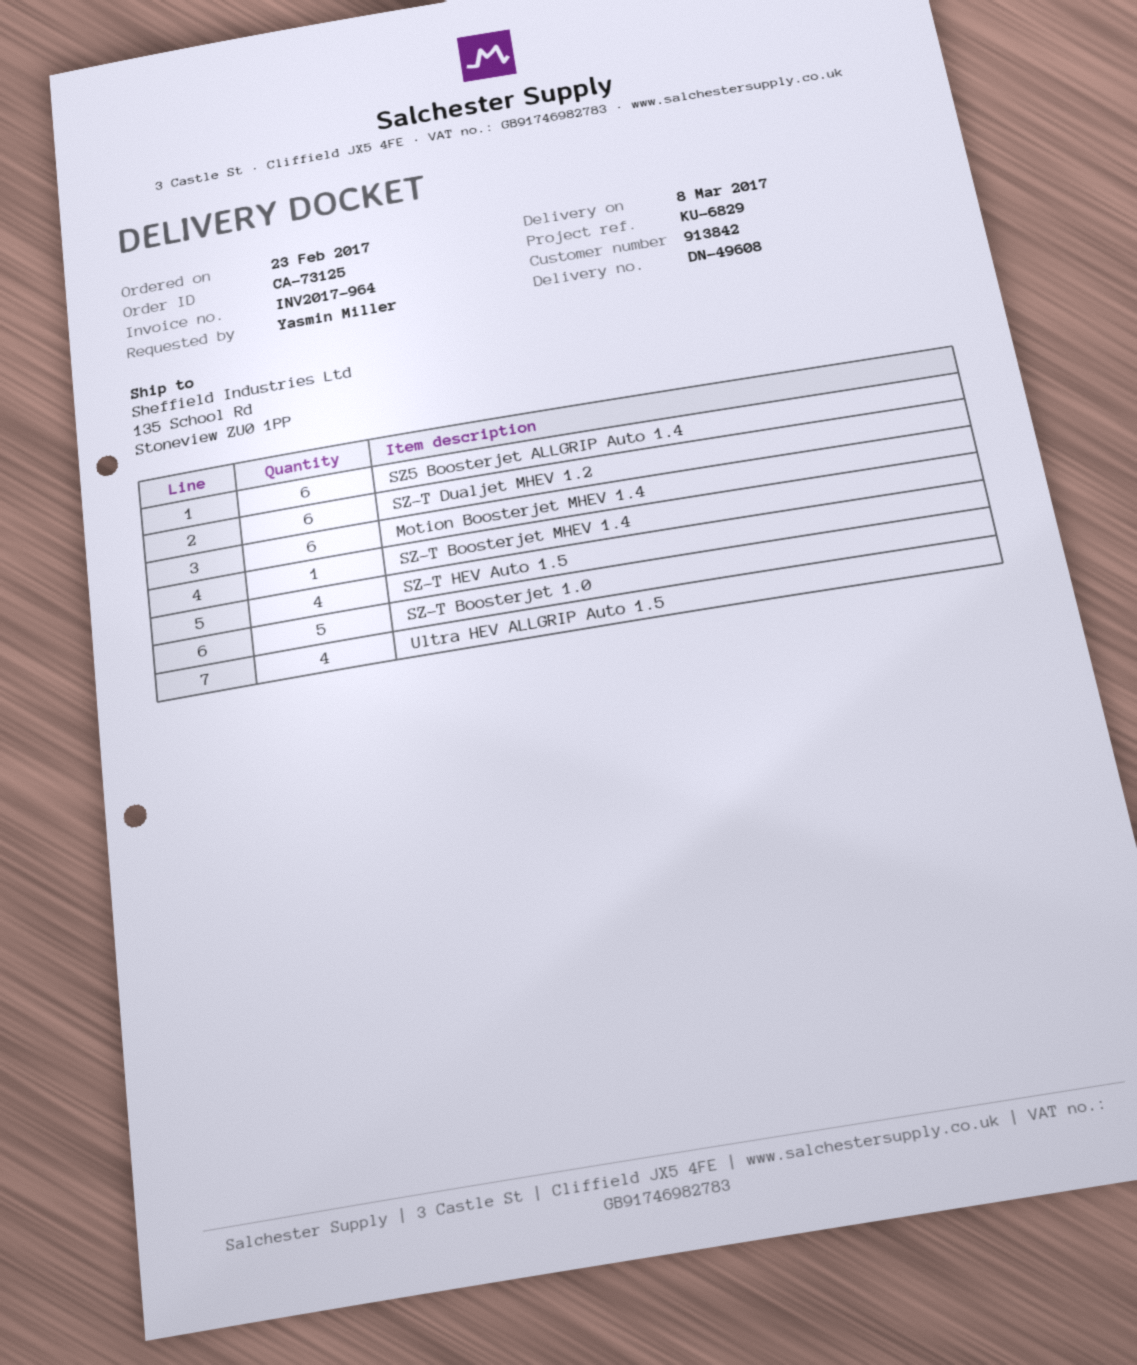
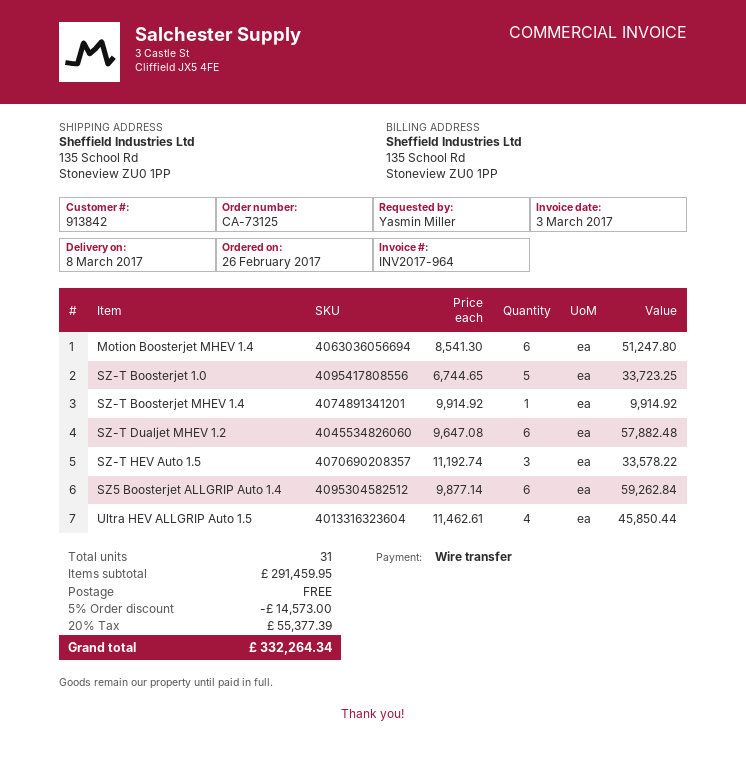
order date: 2017-02-23 -> 2017-02-26
SZ-T HEV Auto 1.5: 4 -> 3

